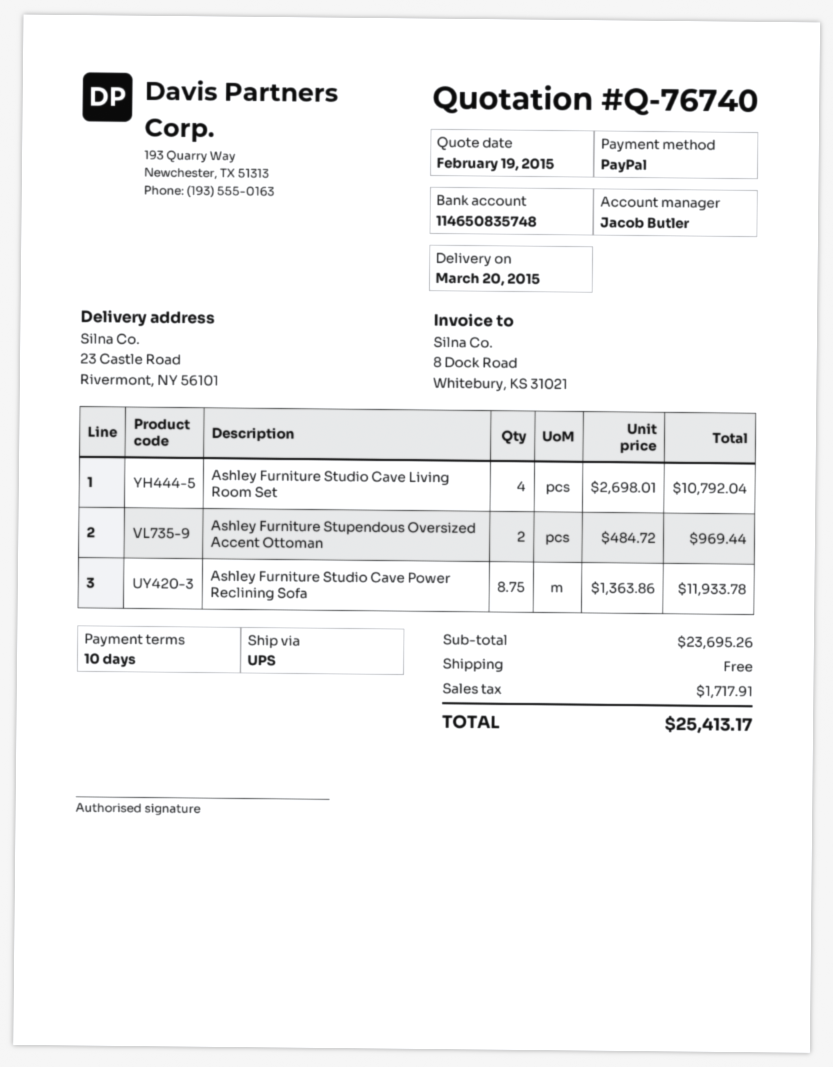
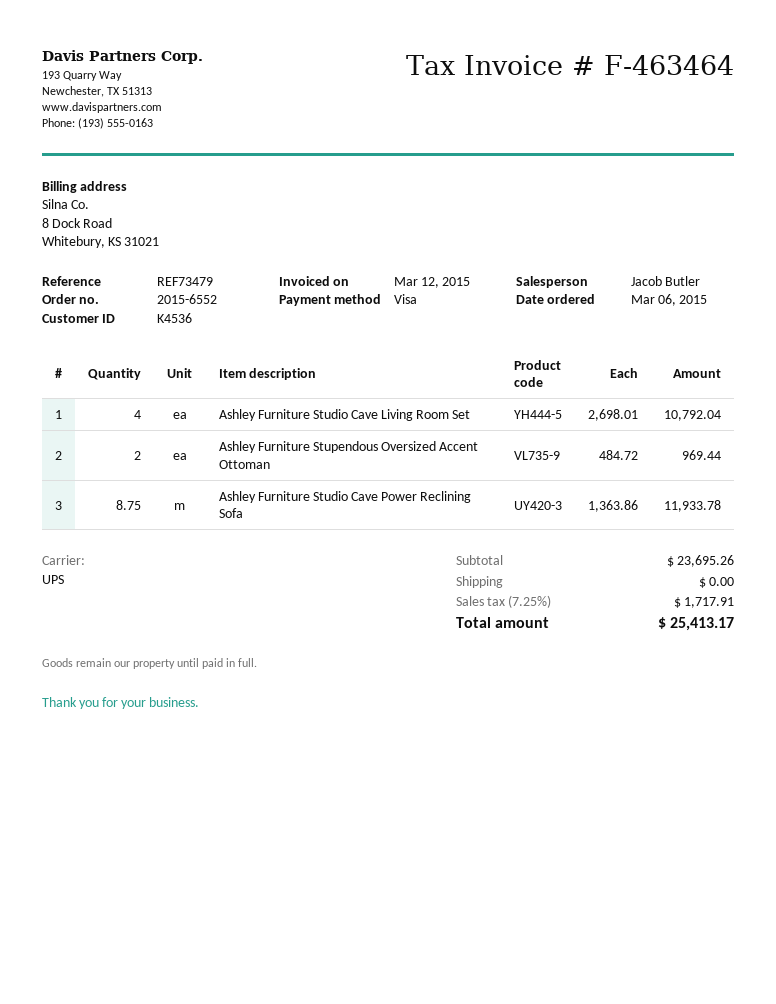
payment method: PayPal -> Visa

